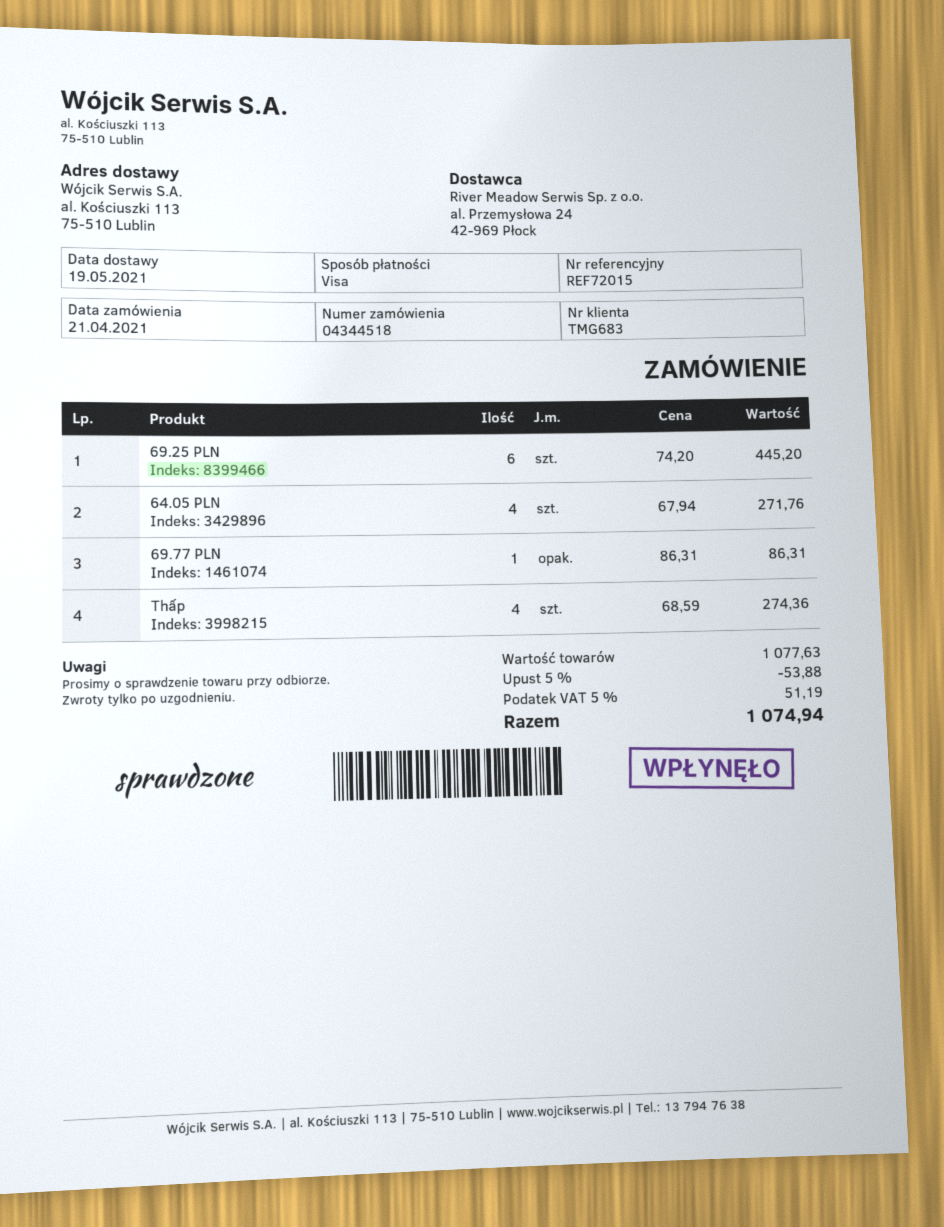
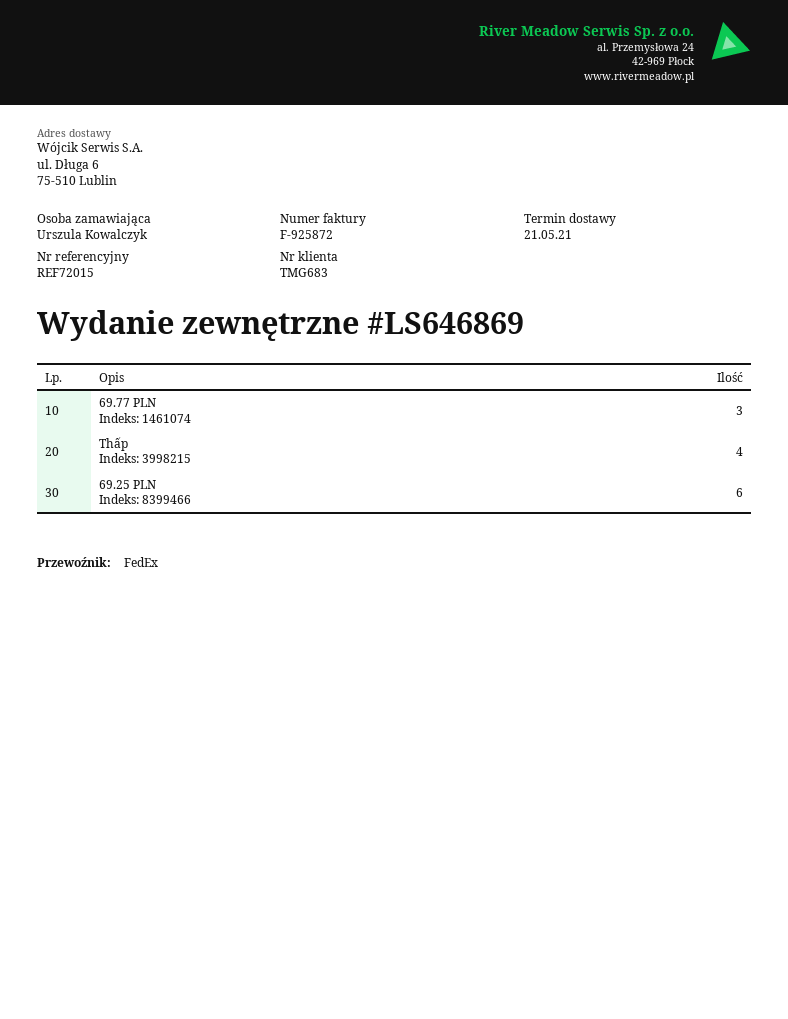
delivery date: 2021-05-19 -> 2021-05-21
ship to: al. Kościuszki 113, 75-510 Lublin -> ul. Długa 6, 75-510 Lublin
64.05 PLN: 4 -> none
69.77 PLN: 1 -> 3

